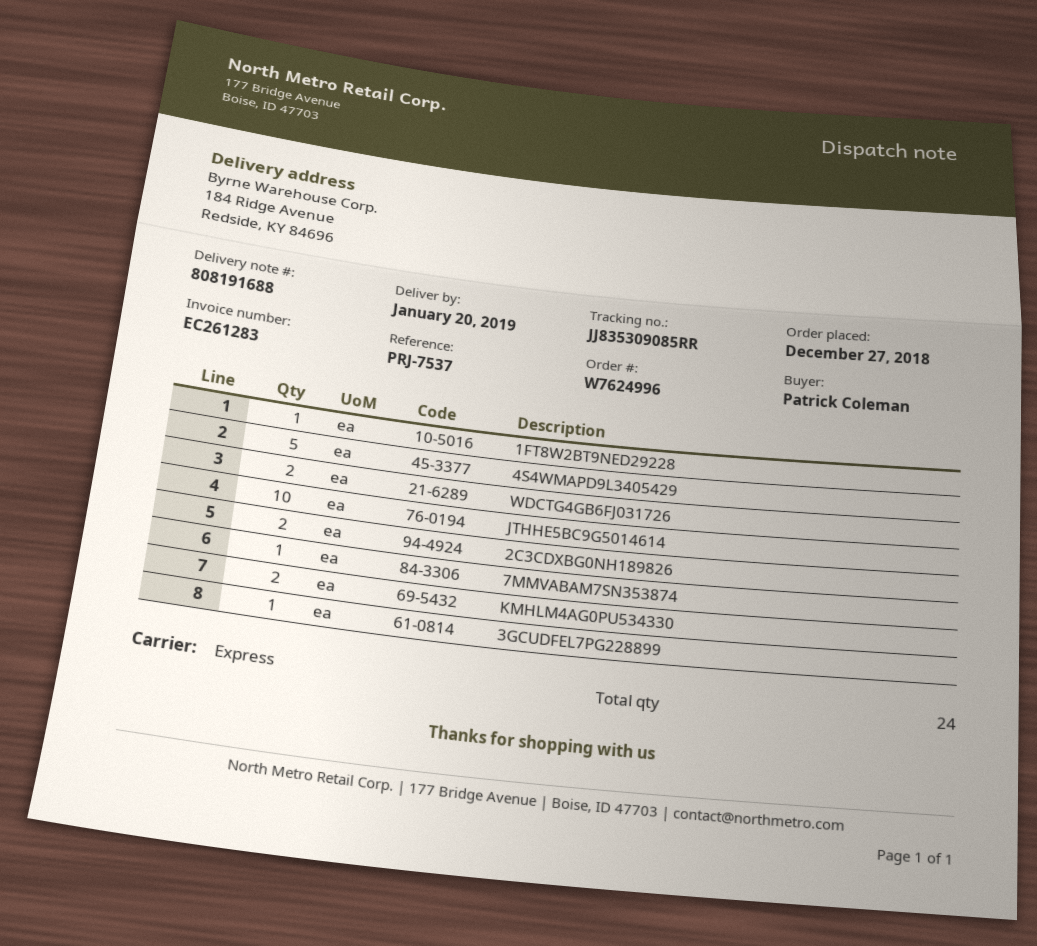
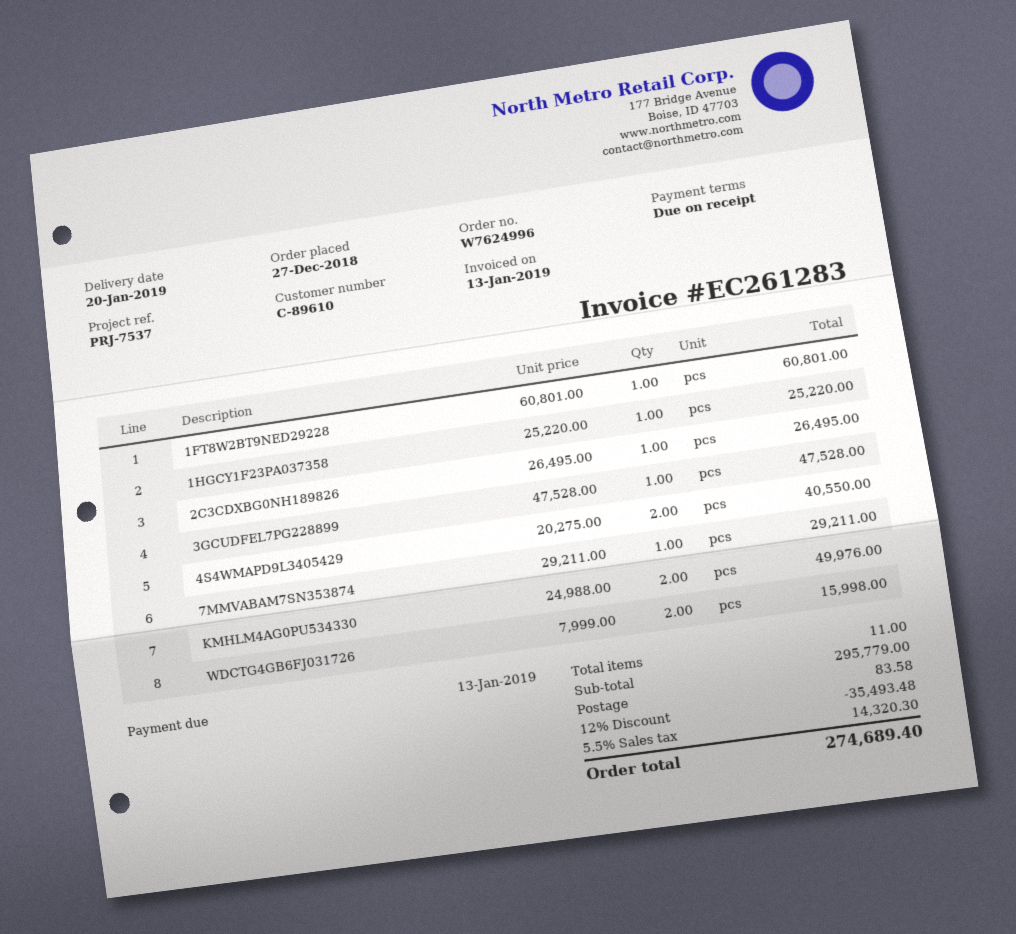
4S4WMAPD9L3405429: 5 -> 2
JTHHE5BC9G5014614: 10 -> none
2C3CDXBG0NH189826: 2 -> 1
1HGCY1F23PA037358: none -> 1
total quantity: 24 -> 11

